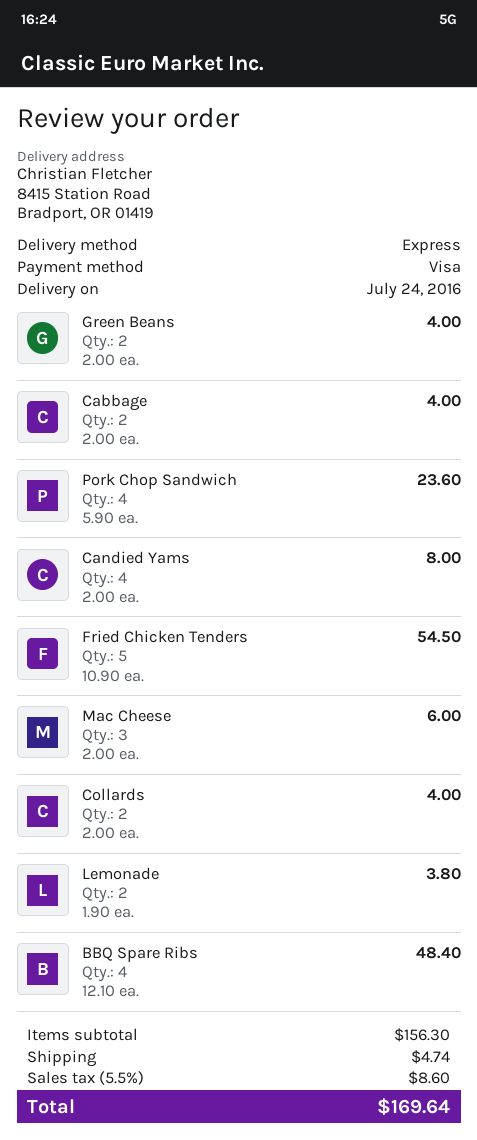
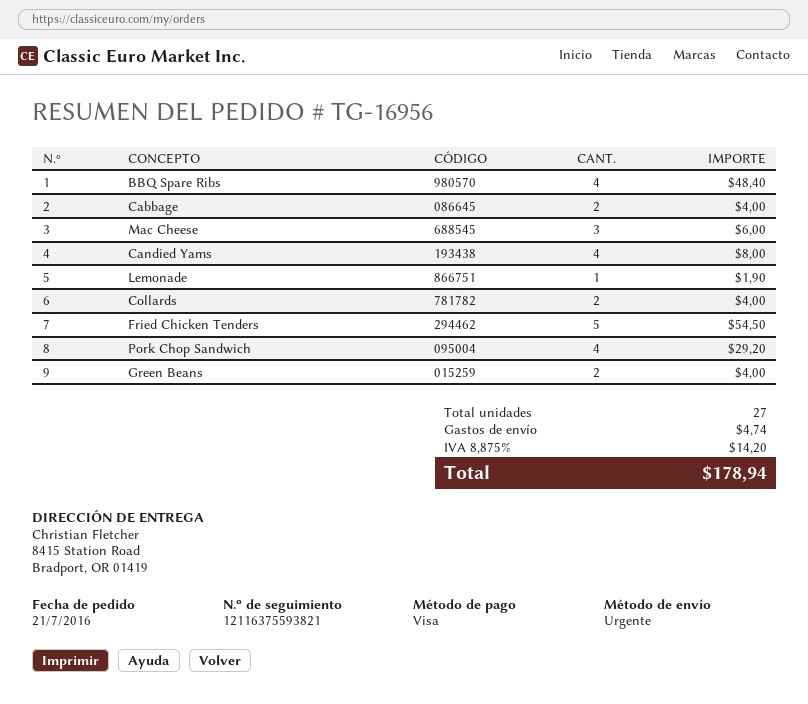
Pork Chop Sandwich: 4 for 23.60 -> 4 for 29.20
Lemonade: 2 for 3.80 -> 1 for 1.90
tax: 5.5% = 8.60 -> 8.875% = 14.20
total: 169.64 -> 178.94

